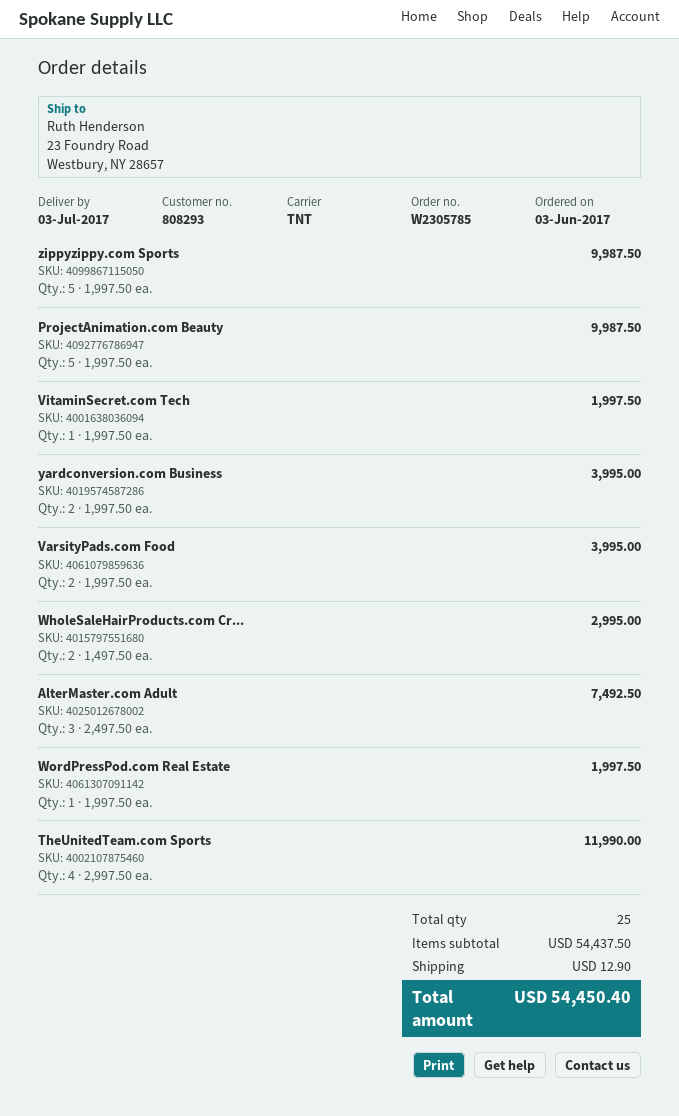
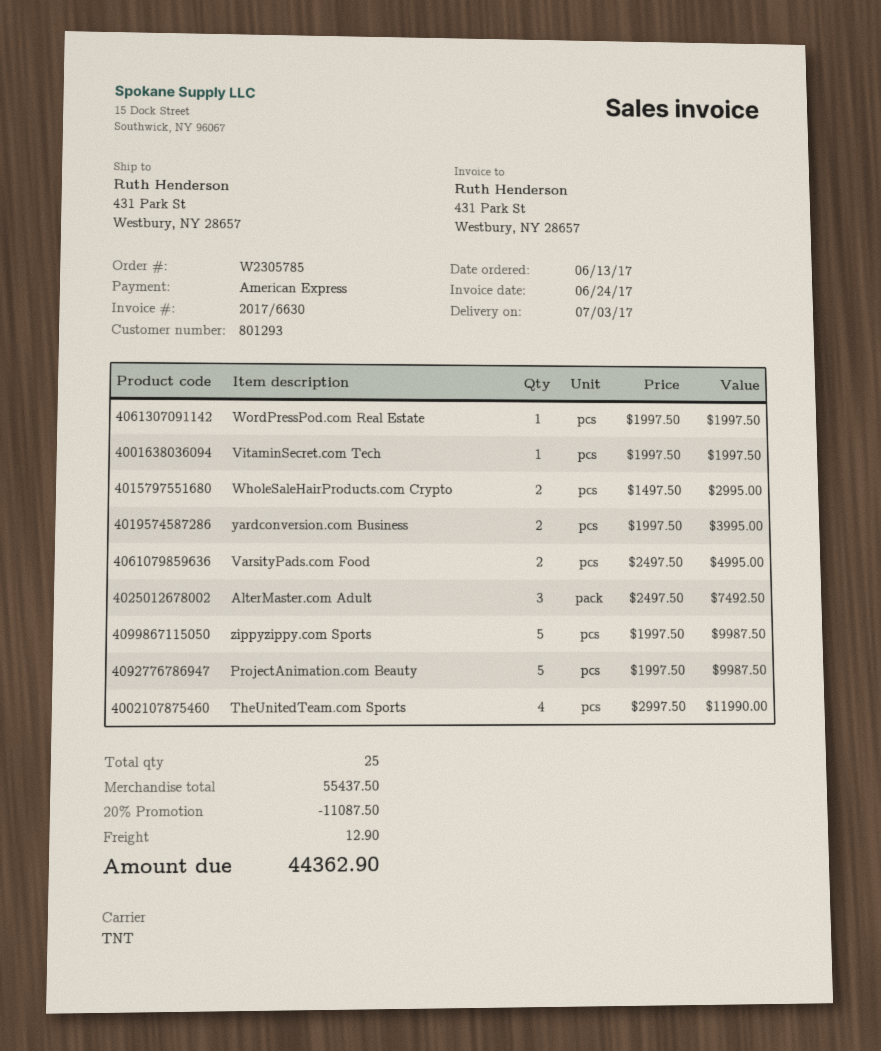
order date: 2017-06-03 -> 2017-06-13
customer number: 808293 -> 801293
ship to: 23 Foundry Road, Westbury, NY 28657 -> 431 Park St, Westbury, NY 28657
VarsityPads.com Food: 2 x 1997.50 = 3995.00 -> 2 x 2497.50 = 4995.00
subtotal: 54437.50 -> 55437.50
discount: none -> 20% = 11087.50
total: 54450.40 -> 44362.90

